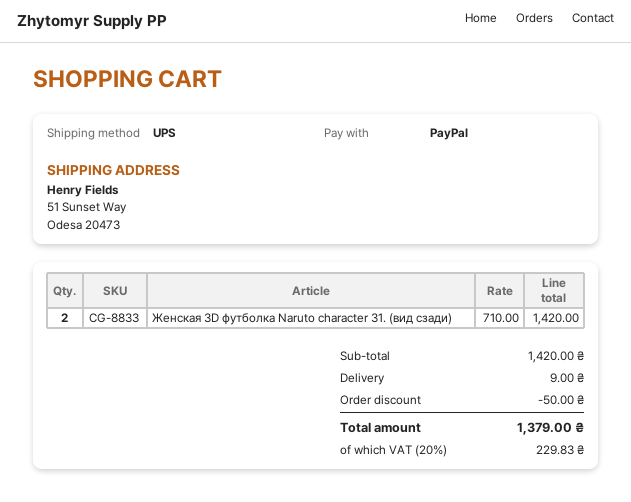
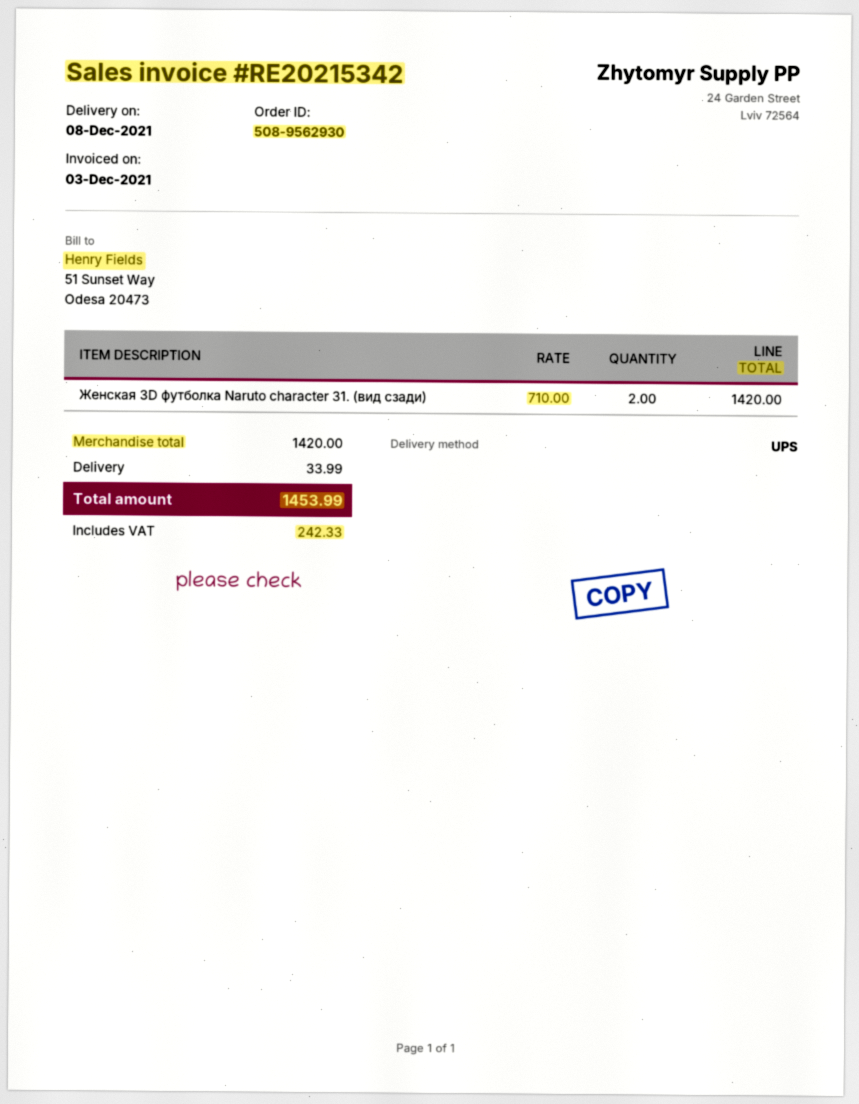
discount: 50.00 -> none
shipping: 9.00 -> 33.99
tax: 229.83 -> 242.33
total: 1379.00 -> 1453.99

